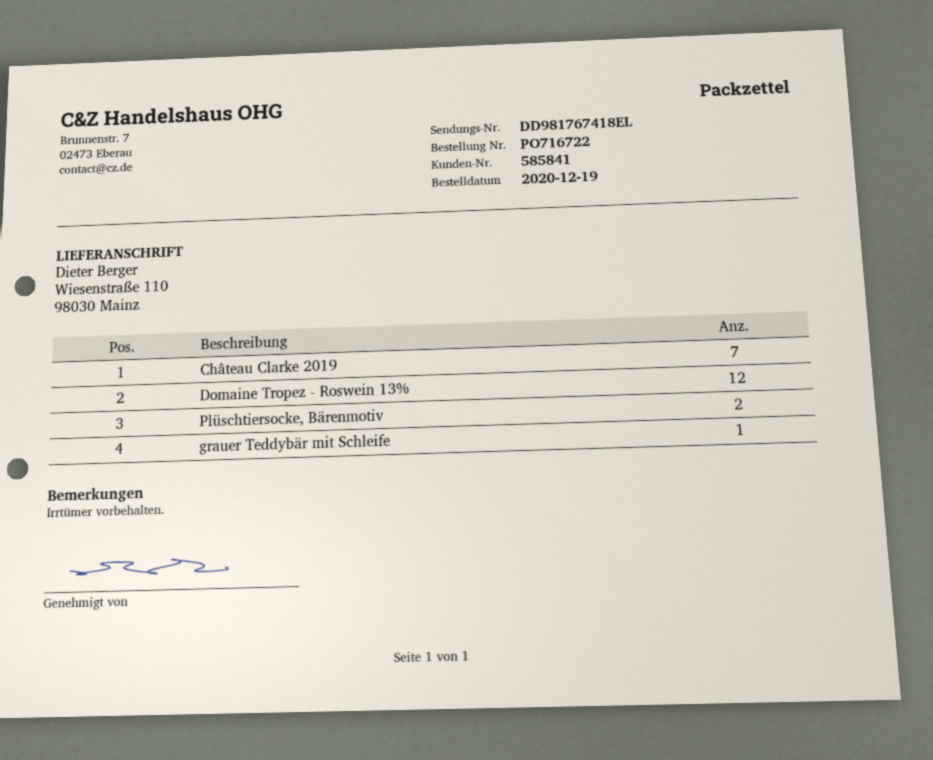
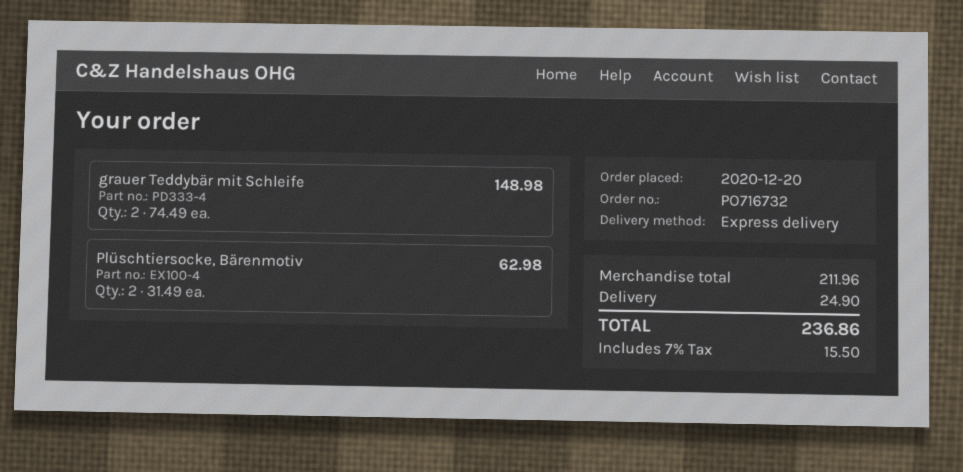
order number: PO716722 -> PO716732
order date: 2020-12-19 -> 2020-12-20
Château Clarke 2019: 7 -> none
Domaine Tropez - Roswein 13%: 12 -> none
grauer Teddybär mit Schleife: 1 -> 2

